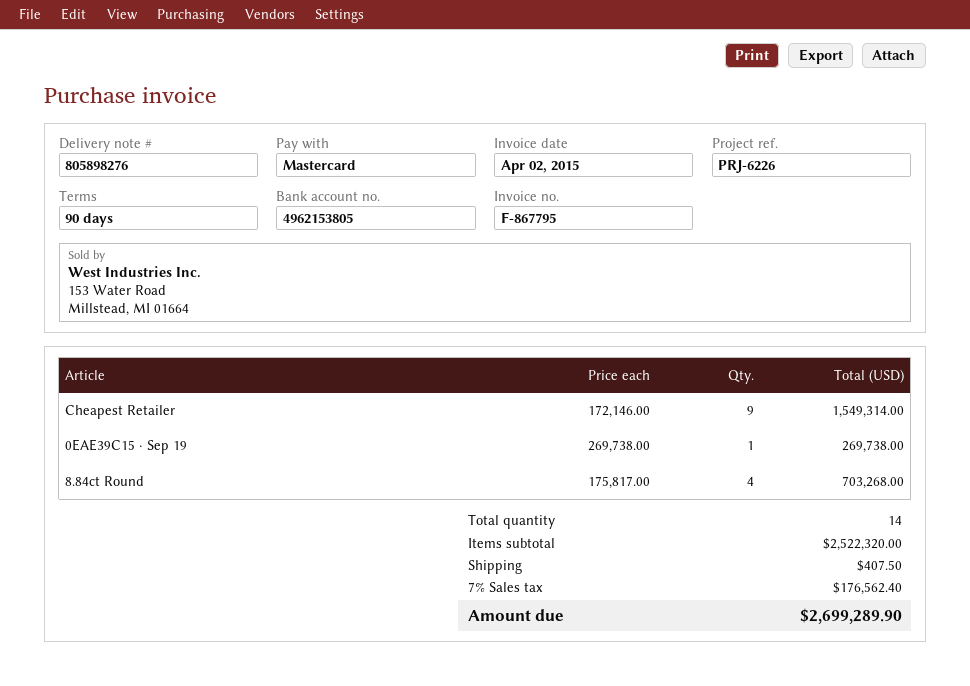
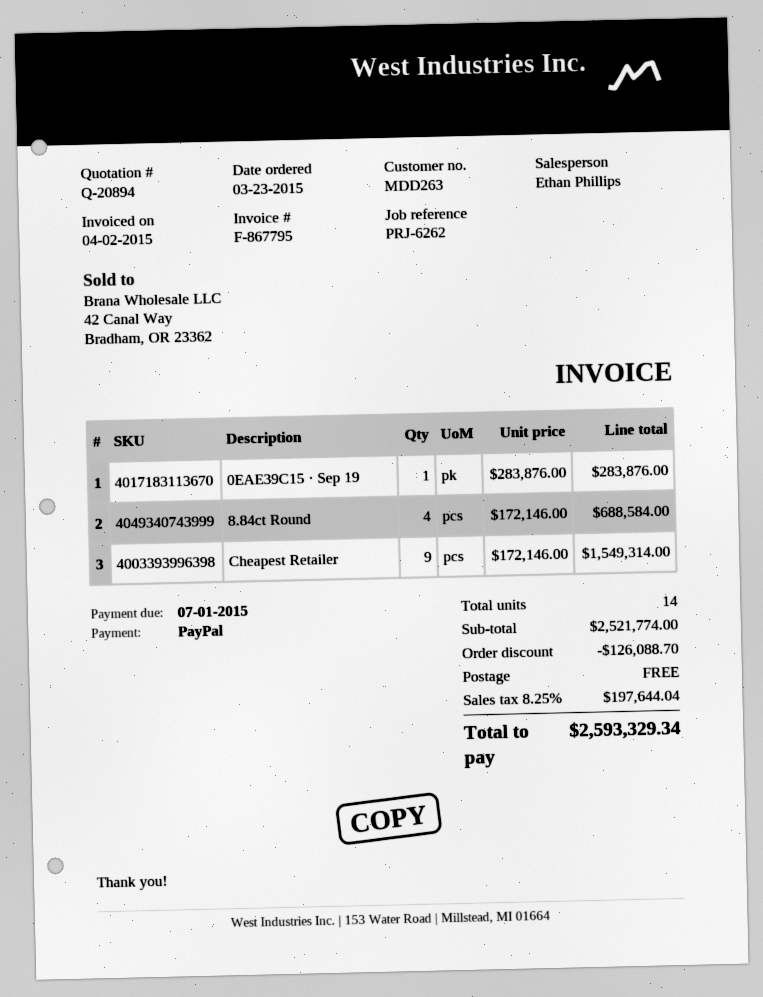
reference: PRJ-6226 -> PRJ-6262
payment method: Mastercard -> PayPal
0EAE39C15 · Sep 19: 1 x 269738.00 = 269738.00 -> 1 x 283876.00 = 283876.00
8.84ct Round: 4 x 175817.00 = 703268.00 -> 4 x 172146.00 = 688584.00
subtotal: 2522320.00 -> 2521774.00
discount: none -> 126088.70
shipping: 407.50 -> 0.00
tax: 7% = 176562.40 -> 8.25% = 197644.04
total: 2699289.90 -> 2593329.34

